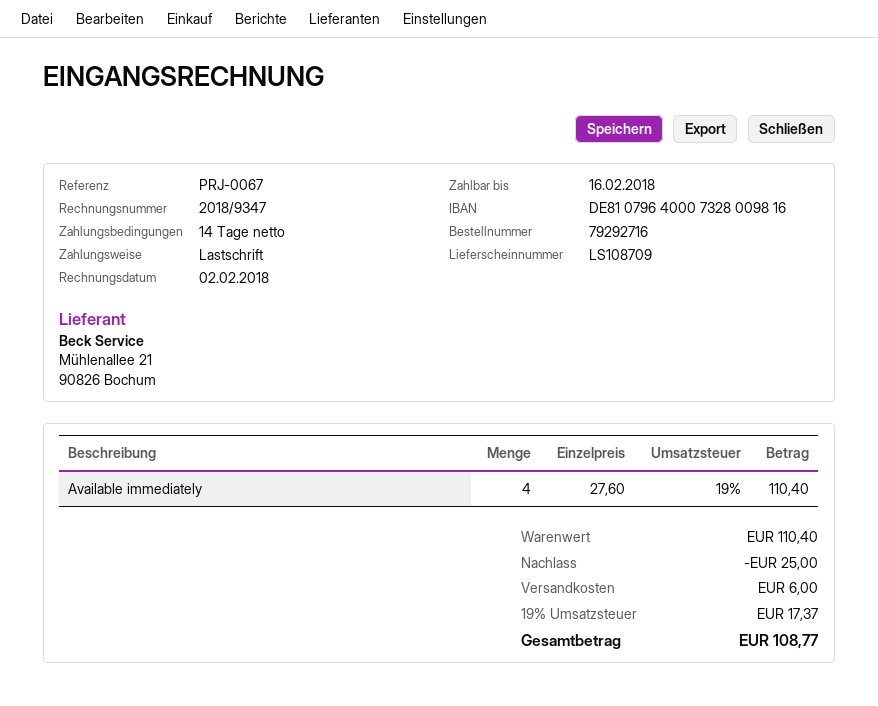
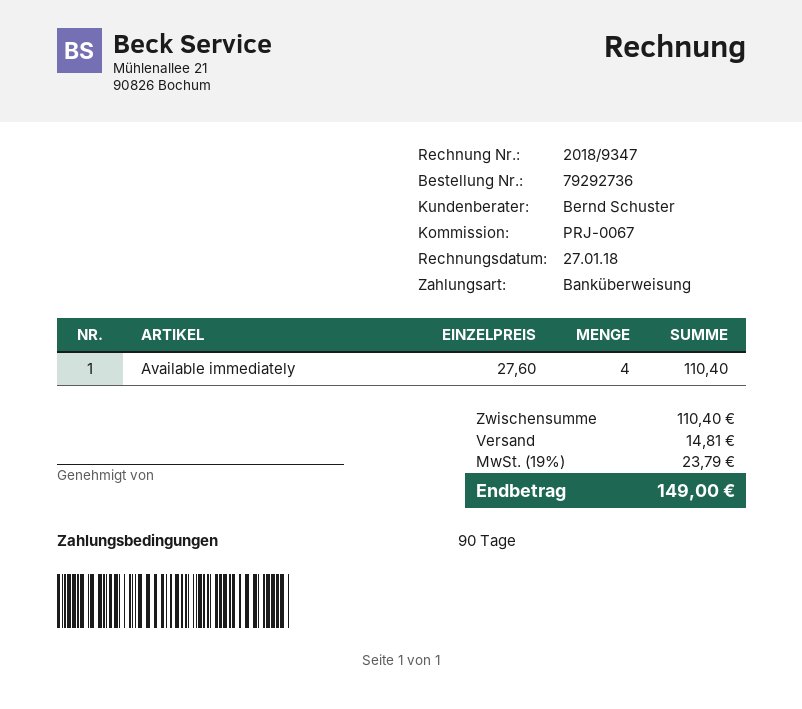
order number: 79292716 -> 79292736
invoice date: 2018-02-02 -> 2018-01-27
payment terms: 14 days -> 90 days
payment method: direct debit -> bank transfer
discount: 25.00 -> none
shipping: 6.00 -> 14.81
tax: 19% = 17.37 -> 19% = 23.79
total: 108.77 -> 149.00

